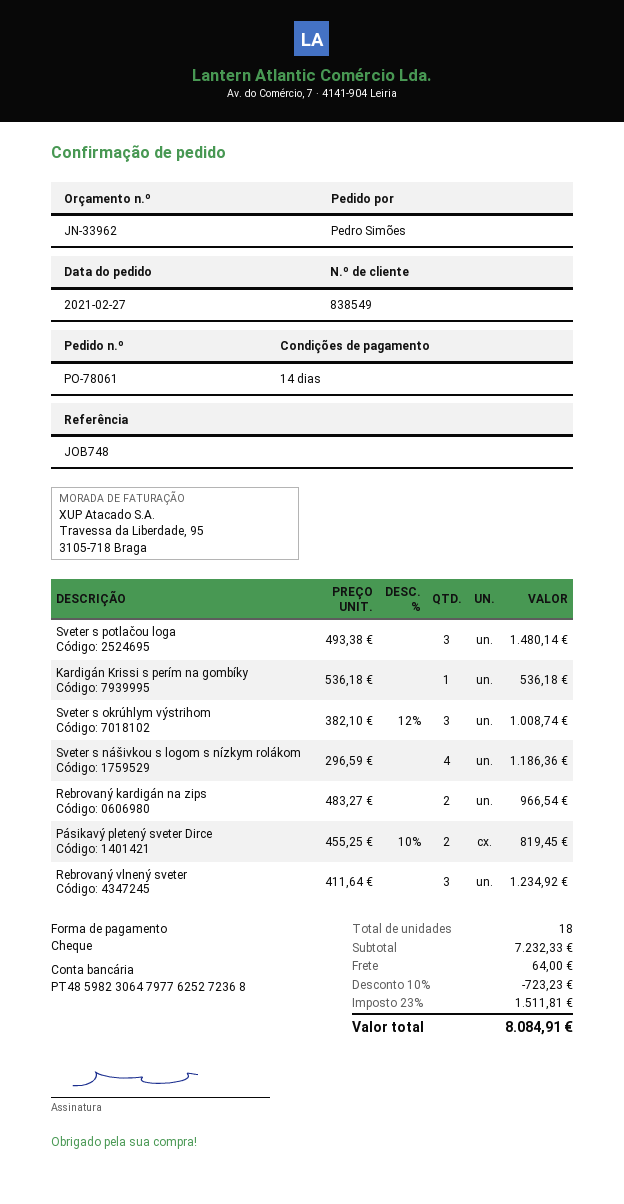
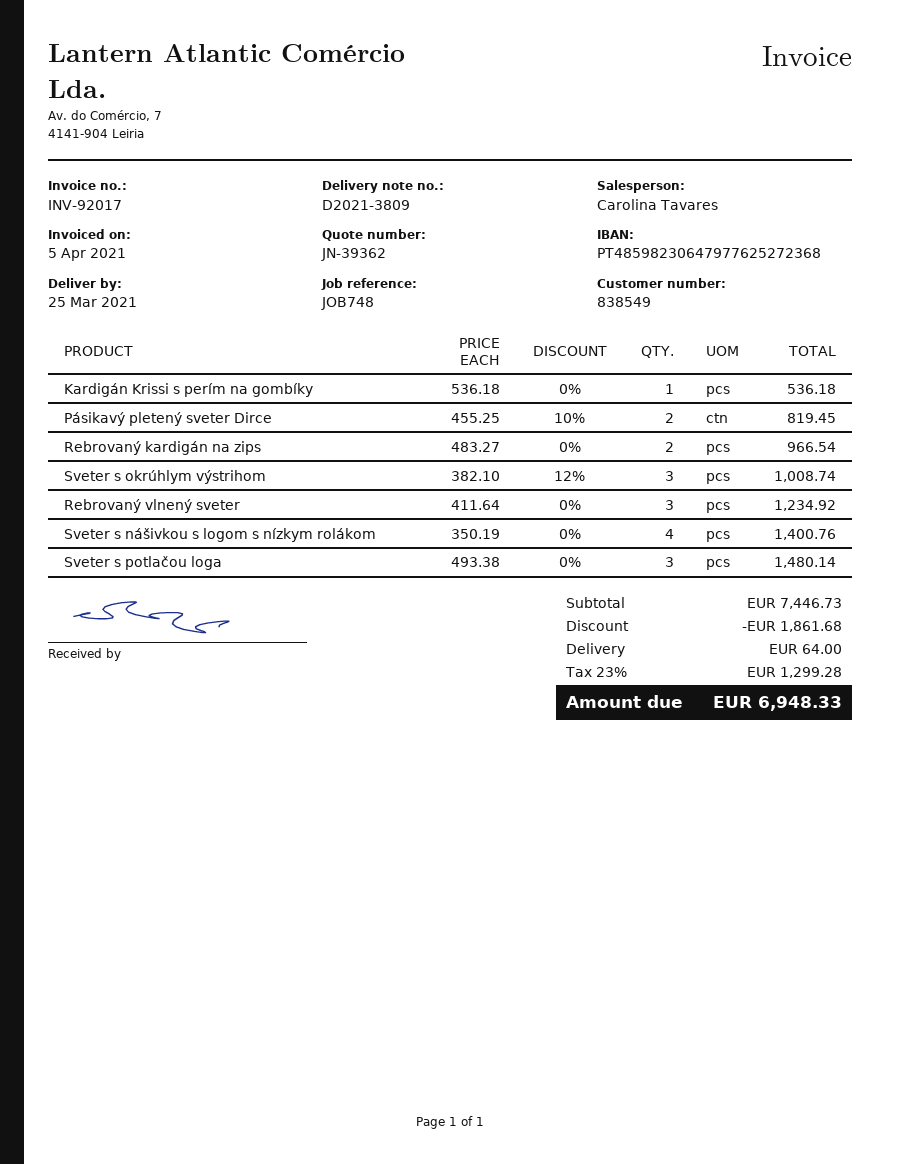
quote number: JN-33962 -> JN-39362
Sveter s nášivkou s logom s nízkym rolákom: 4 x 296.59 = 1186.36 -> 4 x 350.19 = 1400.76
subtotal: 7232.33 -> 7446.73
discount: 723.23 -> 1861.68
tax: 23% = 1511.81 -> 23% = 1299.28
total: 8084.91 -> 6948.33

